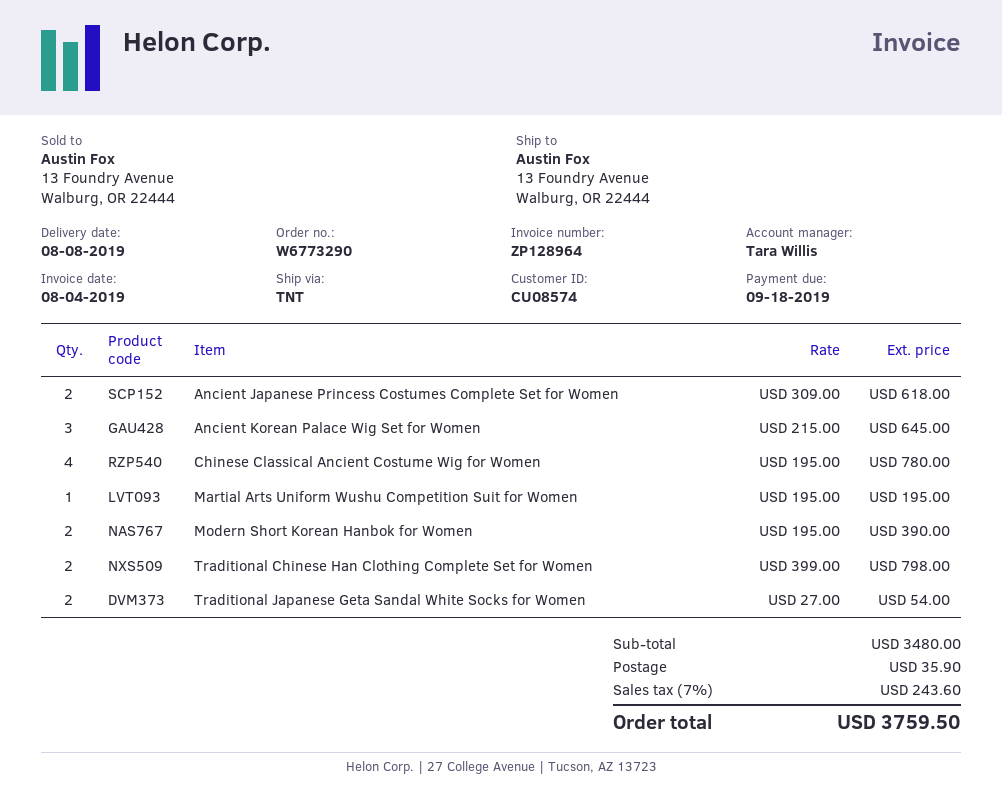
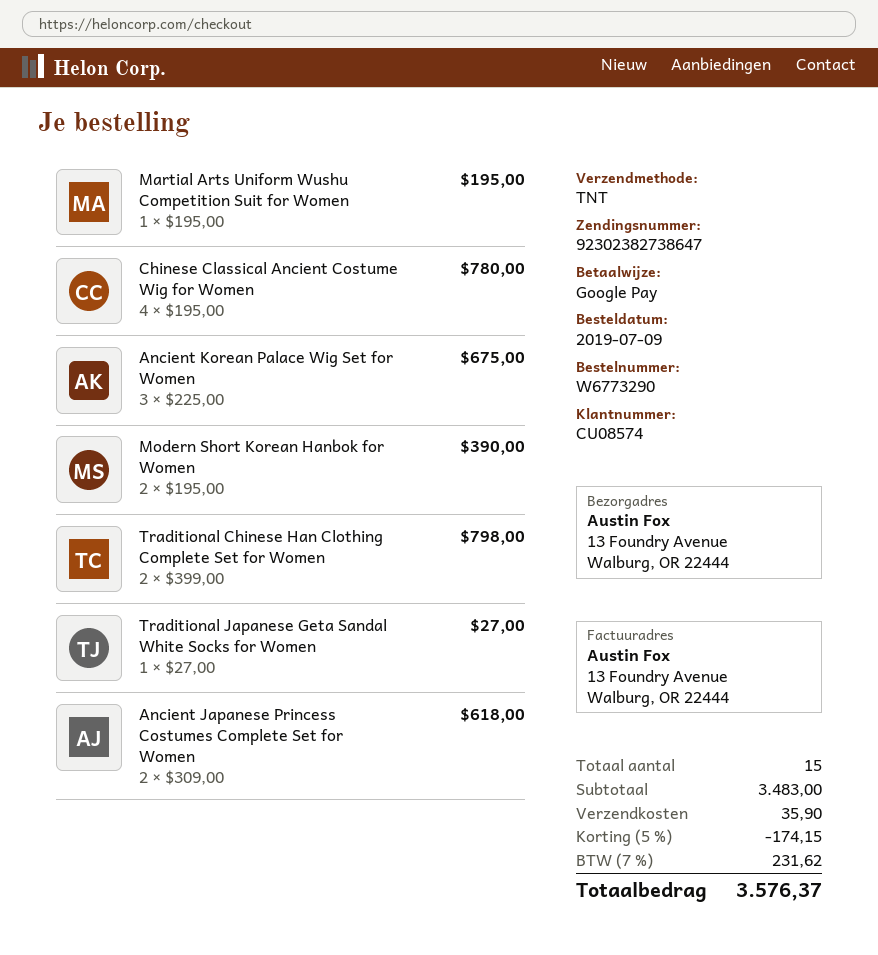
Ancient Korean Palace Wig Set for Women: 3 x 215.00 = 645.00 -> 3 x 225.00 = 675.00
Traditional Japanese Geta Sandal White Socks for Women: 2 x 27.00 = 54.00 -> 1 x 27.00 = 27.00
subtotal: 3480.00 -> 3483.00
discount: none -> 5% = 174.15
tax: 7% = 243.60 -> 7% = 231.62
total: 3759.50 -> 3576.37

